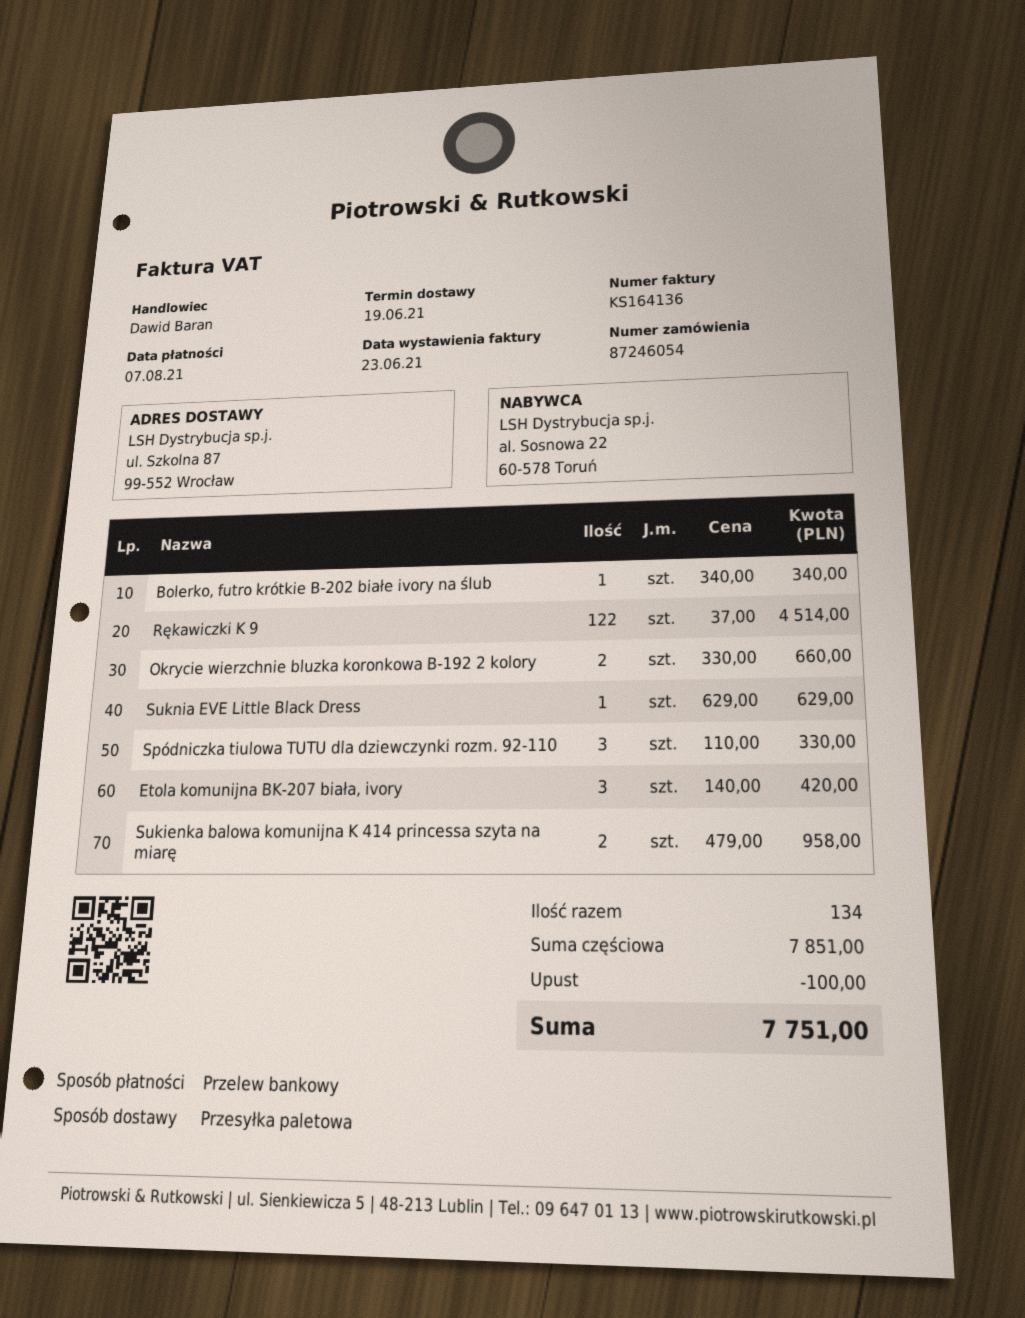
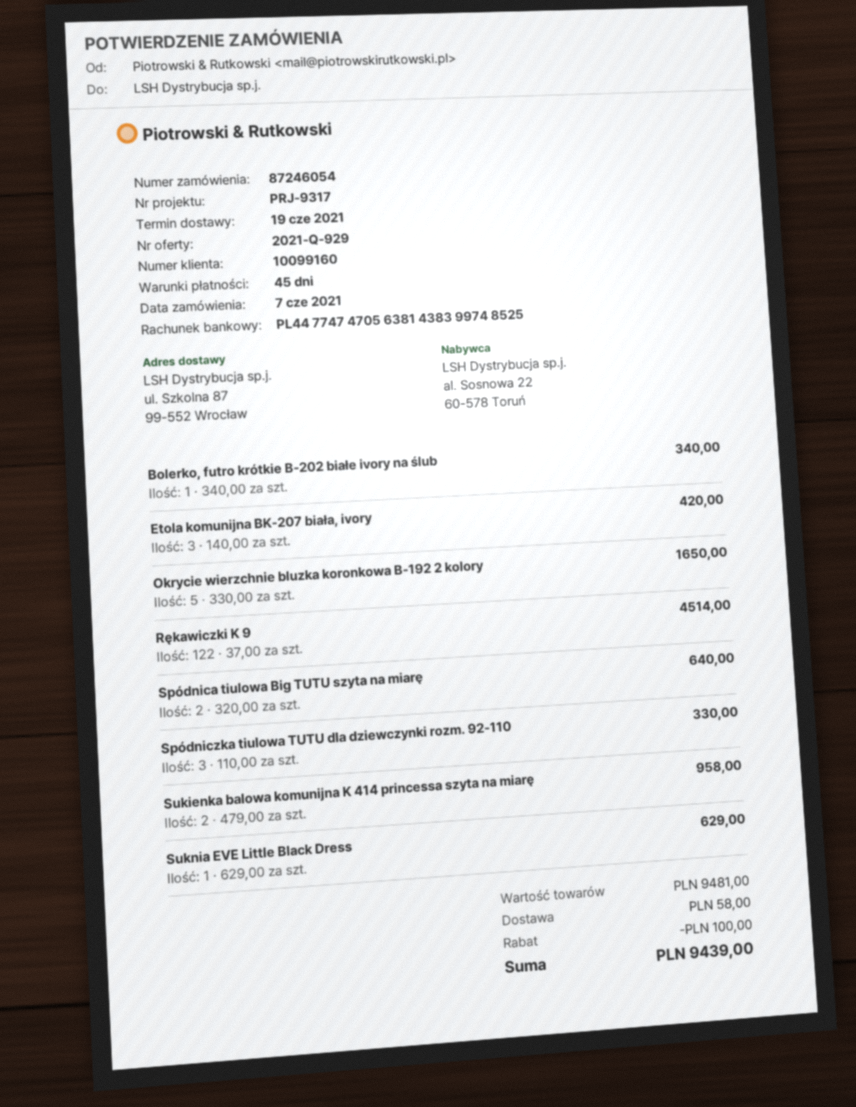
Okrycie wierzchnie bluzka koronkowa B-192 2 kolory: 2 x 330.00 = 660.00 -> 5 x 330.00 = 1650.00
Spódnica tiulowa Big TUTU szyta na miarę: none -> 2 x 320.00 = 640.00
subtotal: 7851.00 -> 9481.00
shipping: none -> 58.00
total: 7751.00 -> 9439.00

